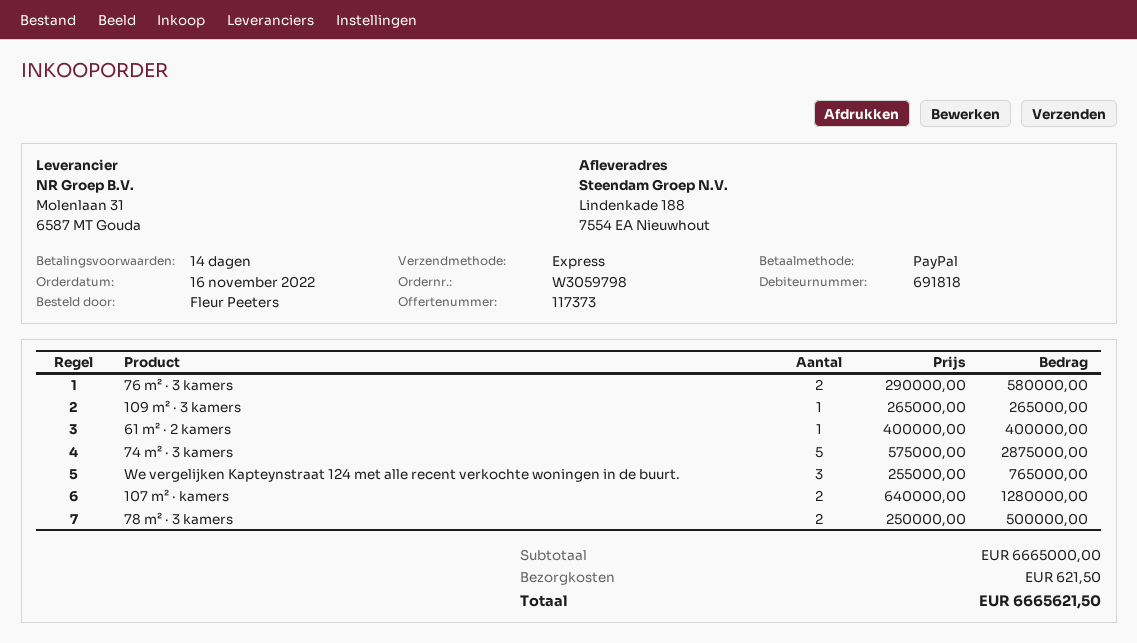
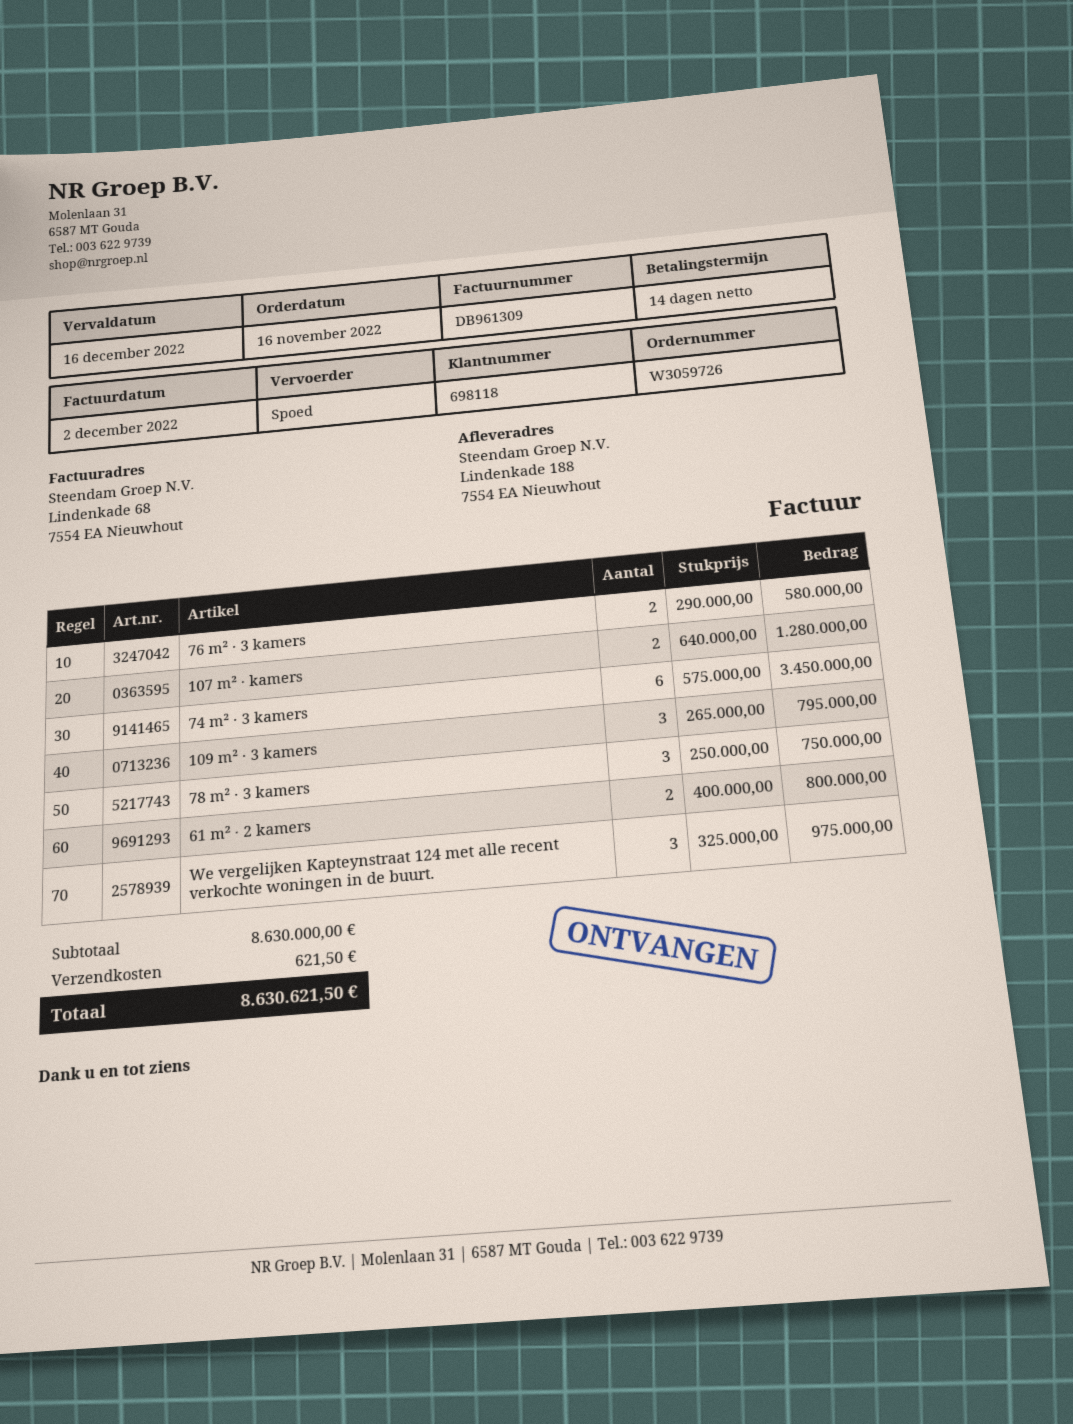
order number: W3059798 -> W3059726
customer number: 691818 -> 698118
109 m² · 3 kamers: 1 x 265000.00 = 265000.00 -> 3 x 265000.00 = 795000.00
61 m² · 2 kamers: 1 x 400000.00 = 400000.00 -> 2 x 400000.00 = 800000.00
74 m² · 3 kamers: 5 x 575000.00 = 2875000.00 -> 6 x 575000.00 = 3450000.00
We vergelijken Kapteynstraat 124 met alle recent verkochte woningen in de buurt.: 3 x 255000.00 = 765000.00 -> 3 x 325000.00 = 975000.00
78 m² · 3 kamers: 2 x 250000.00 = 500000.00 -> 3 x 250000.00 = 750000.00
subtotal: 6665000.00 -> 8630000.00
total: 6665621.50 -> 8630621.50

